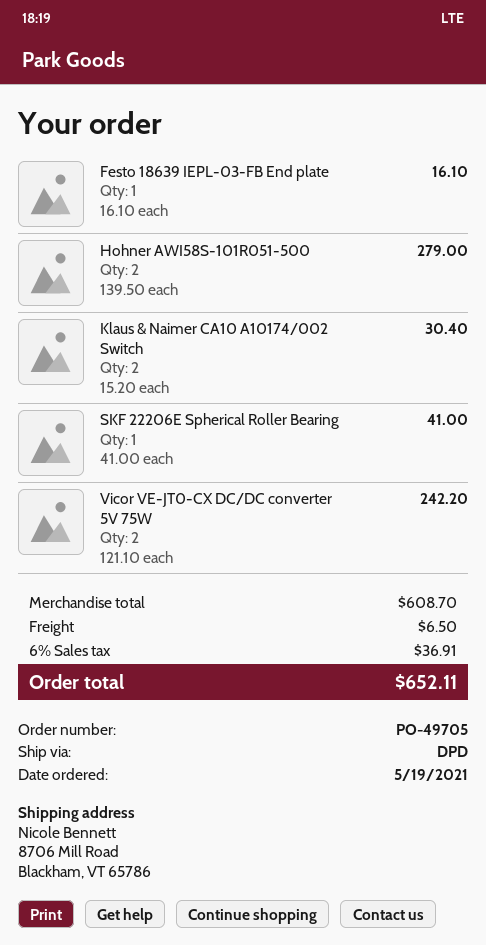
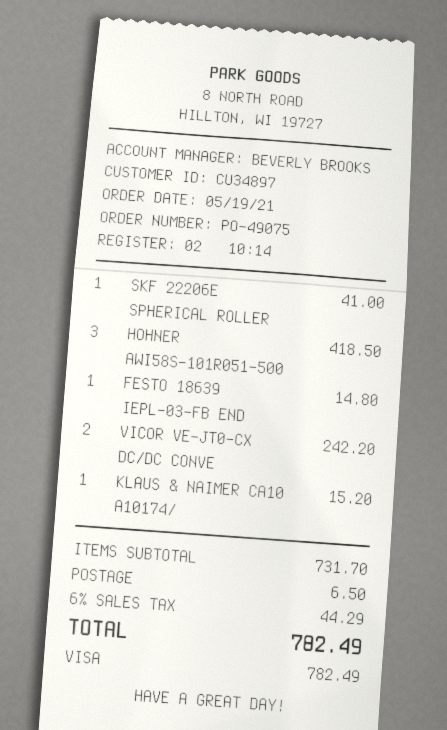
order number: PO-49705 -> PO-49075
Festo 18639 IEPL-03-FB End plate: 1 for 16.10 -> 1 for 14.80
Hohner AWI58S-101R051-500: 2 for 279.00 -> 3 for 418.50
Klaus & Naimer CA10 A10174/002 Switch: 2 for 30.40 -> 1 for 15.20
subtotal: 608.70 -> 731.70
tax: 6% = 36.91 -> 6% = 44.29
total: 652.11 -> 782.49

